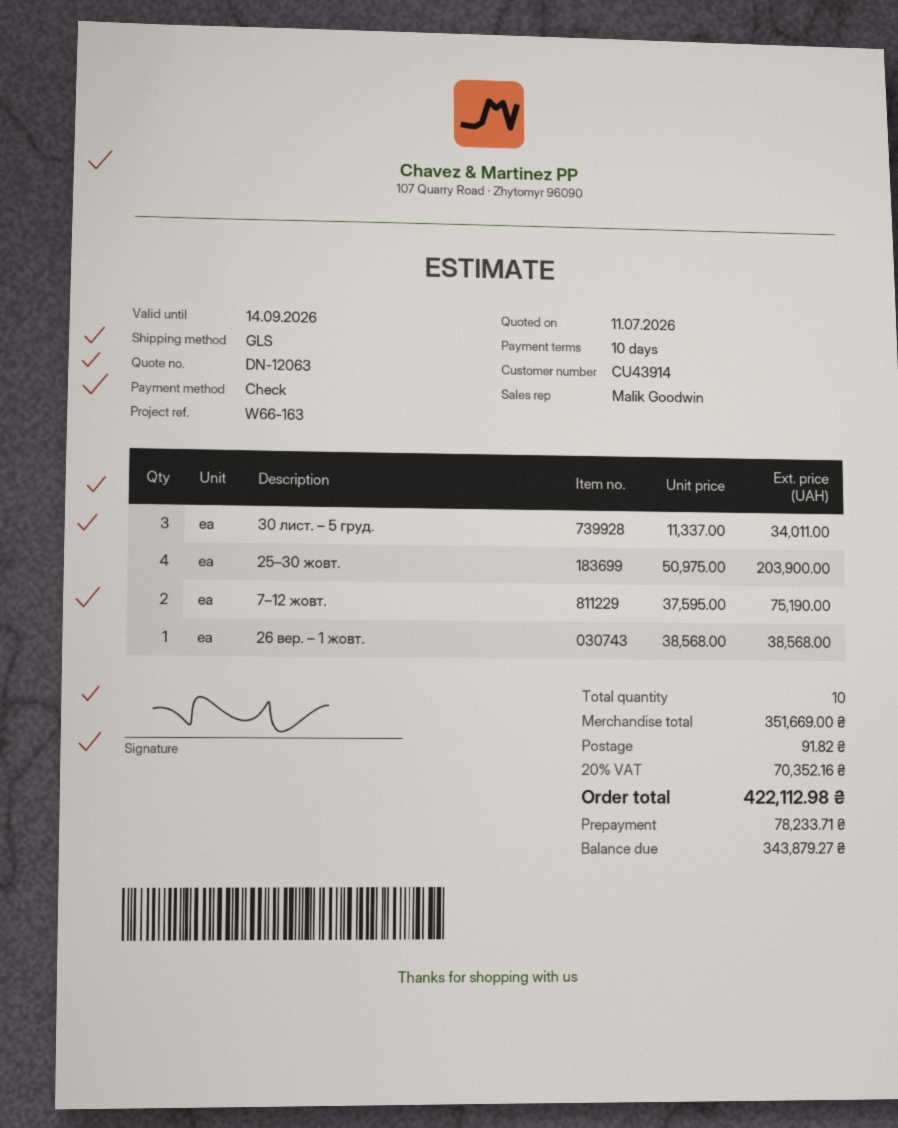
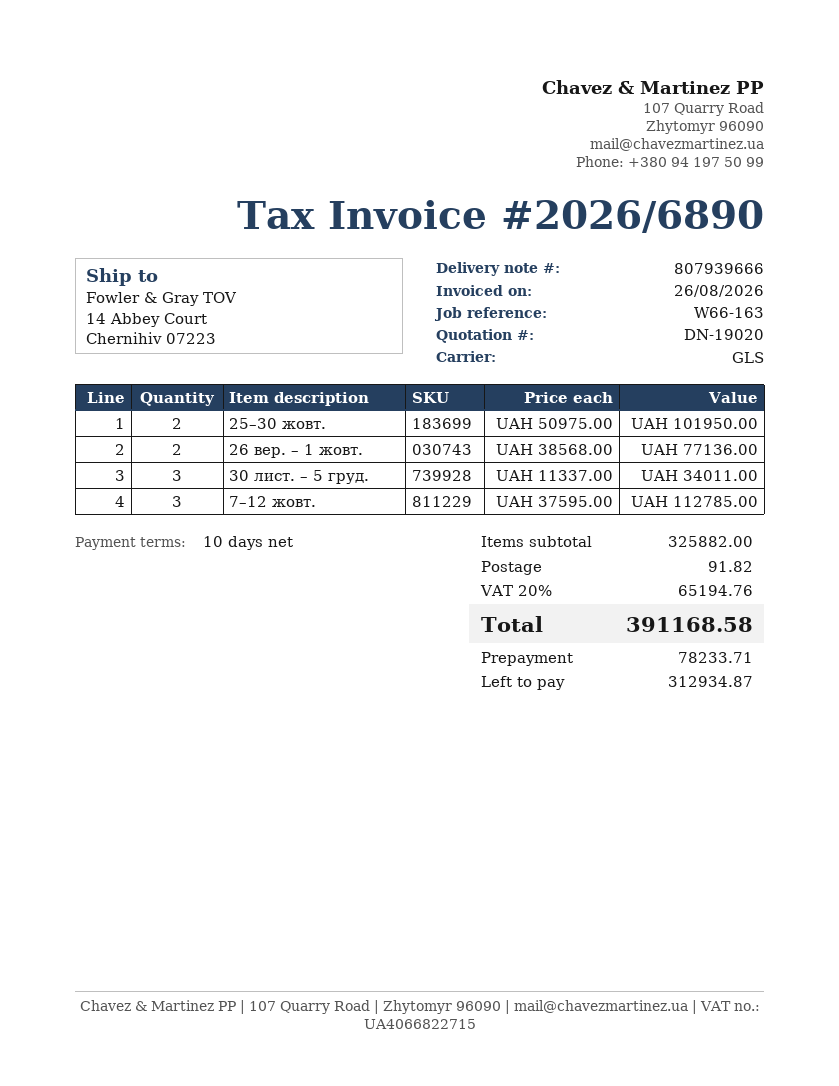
quote number: DN-12063 -> DN-19020
25–30 жовт.: 4 x 50975.00 = 203900.00 -> 2 x 50975.00 = 101950.00
7–12 жовт.: 2 x 37595.00 = 75190.00 -> 3 x 37595.00 = 112785.00
26 вер. – 1 жовт.: 1 x 38568.00 = 38568.00 -> 2 x 38568.00 = 77136.00
subtotal: 351669.00 -> 325882.00
tax: 20% = 70352.16 -> 20% = 65194.76
total: 422112.98 -> 391168.58
balance: 343879.27 -> 312934.87

